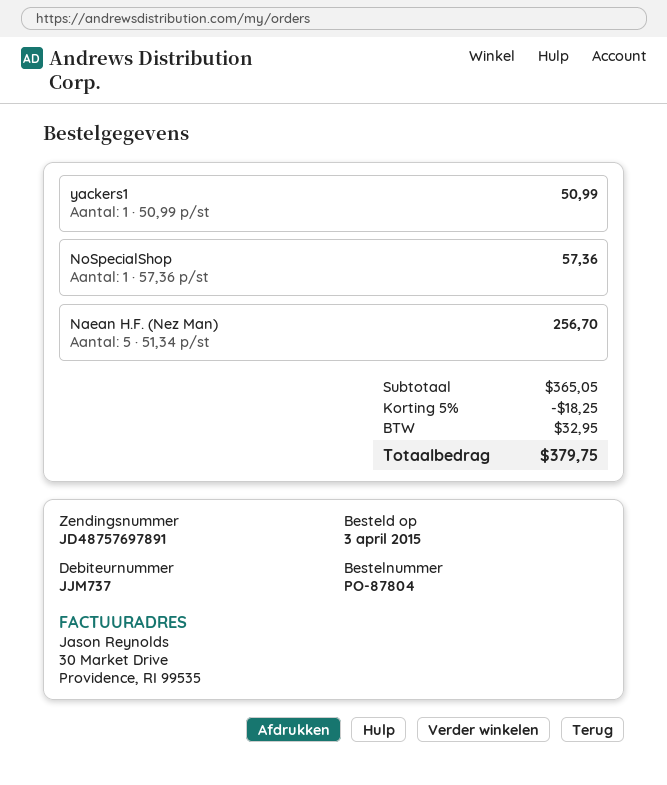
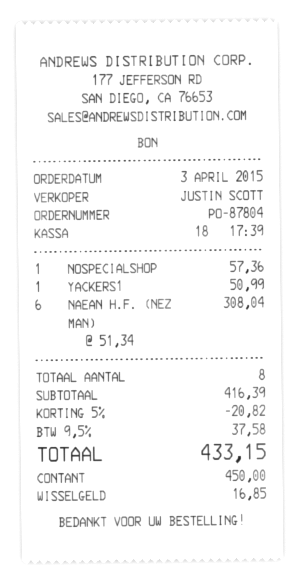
Naean H.F. (Nez Man): 5 x 51.34 = 256.70 -> 6 x 51.34 = 308.04
subtotal: 365.05 -> 416.39
discount: 5% = 18.25 -> 5% = 20.82
tax: 32.95 -> 37.58
total: 379.75 -> 433.15

